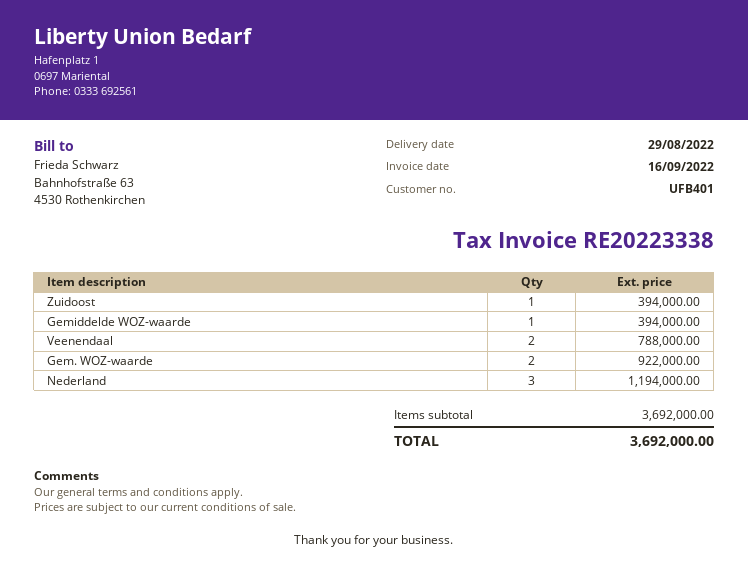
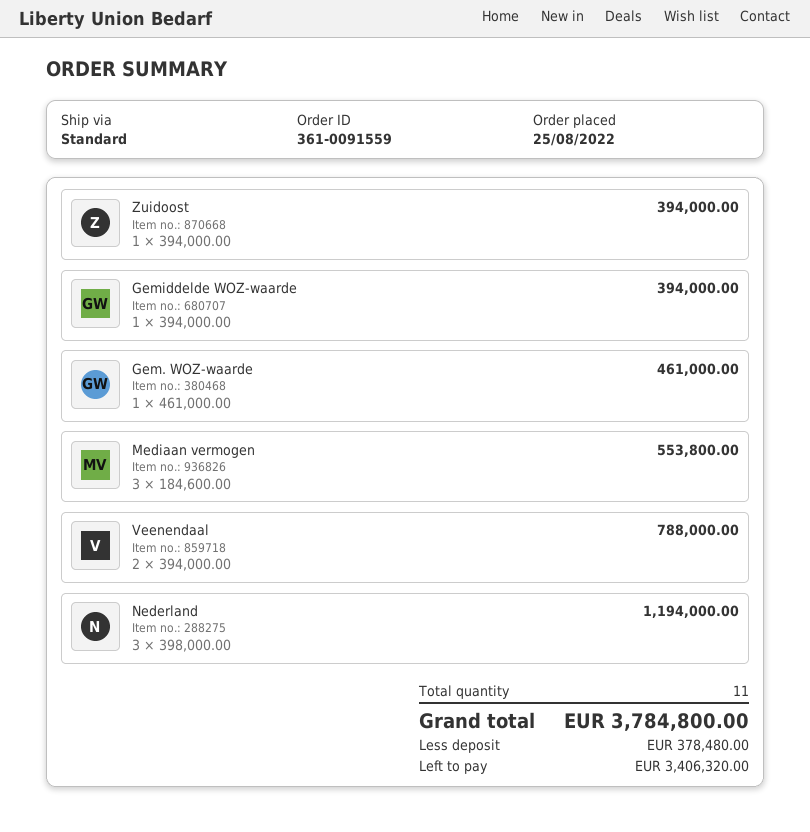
Gem. WOZ-waarde: 2 for 922000.00 -> 1 for 461000.00
Mediaan vermogen: none -> 3 for 553800.00
total: 3692000.00 -> 3784800.00

